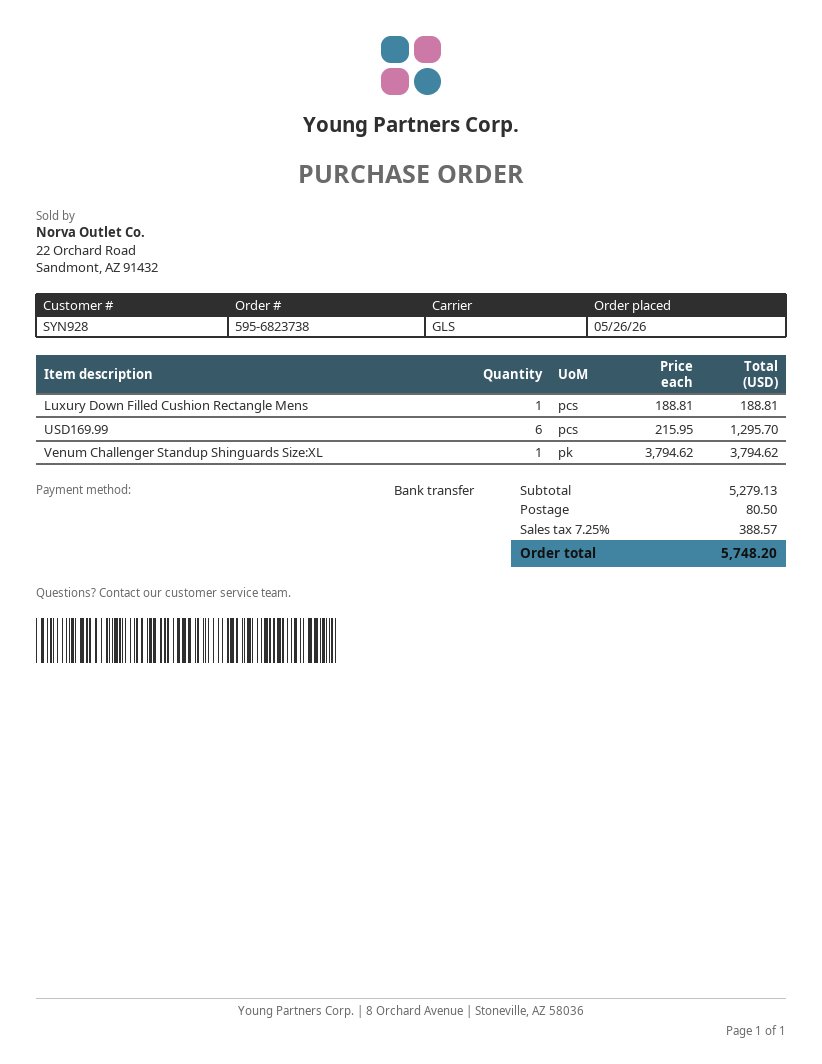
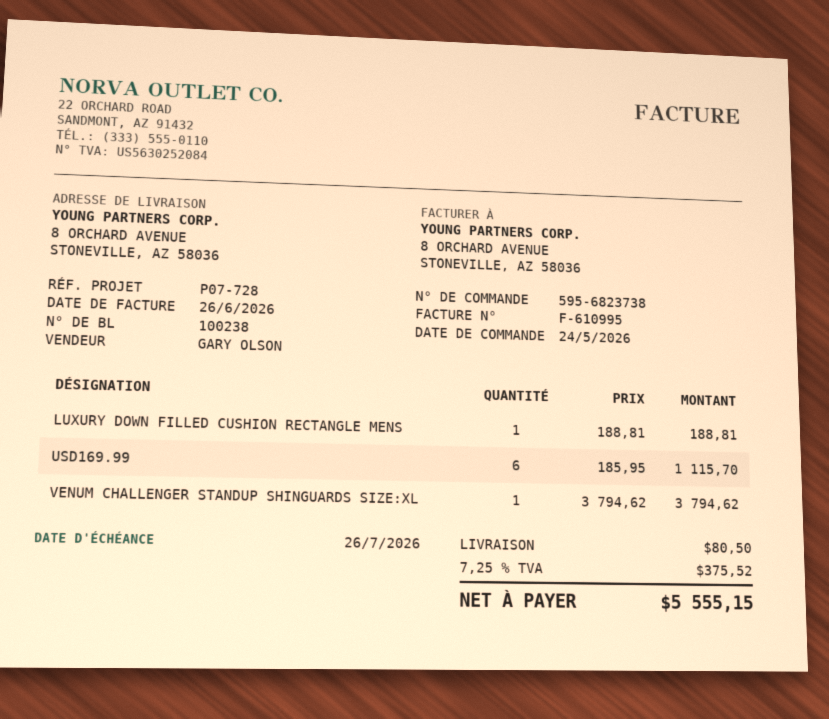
order date: 2026-05-26 -> 2026-05-24
USD169.99: 6 x 215.95 = 1295.70 -> 6 x 185.95 = 1115.70
tax: 7.25% = 388.57 -> 7.25% = 375.52
total: 5748.20 -> 5555.15

